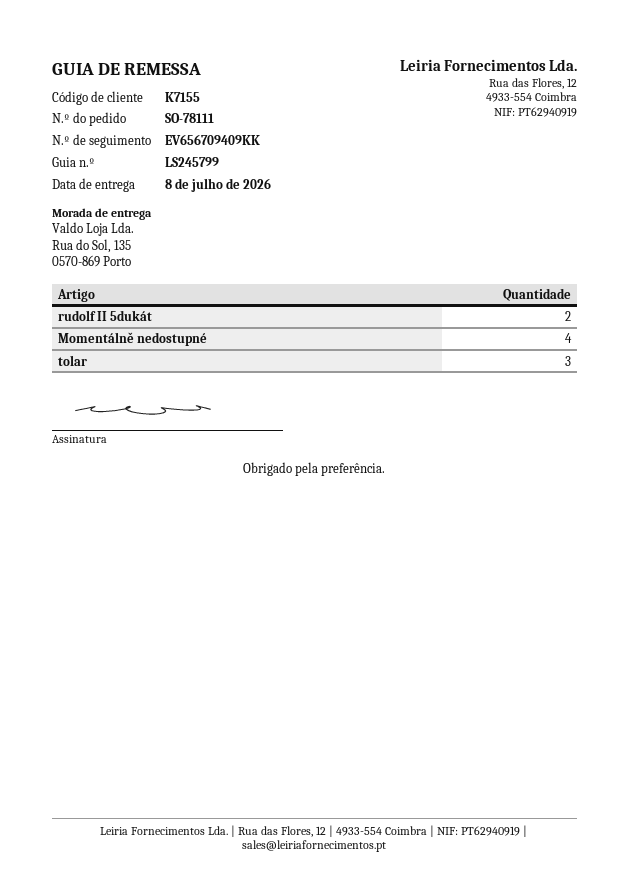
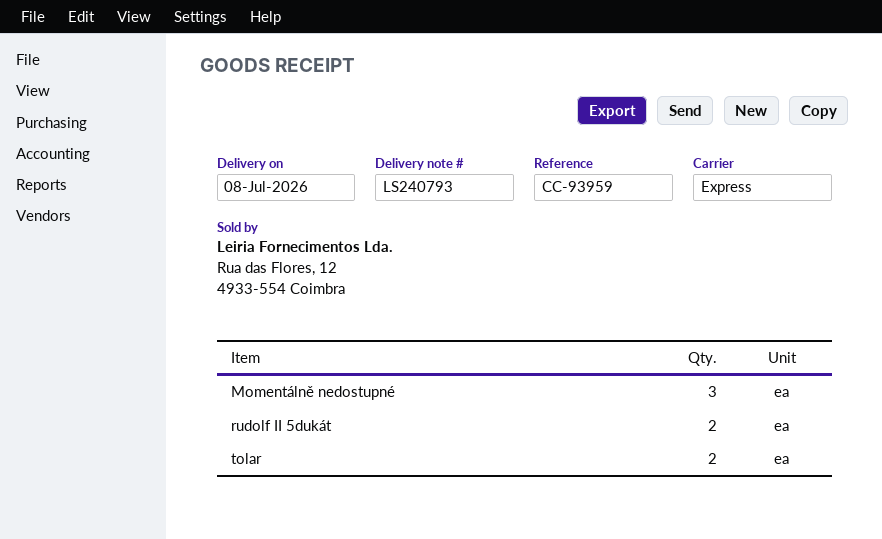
delivery note number: LS245799 -> LS240793
Momentálně nedostupné: 4 -> 3
tolar: 3 -> 2

